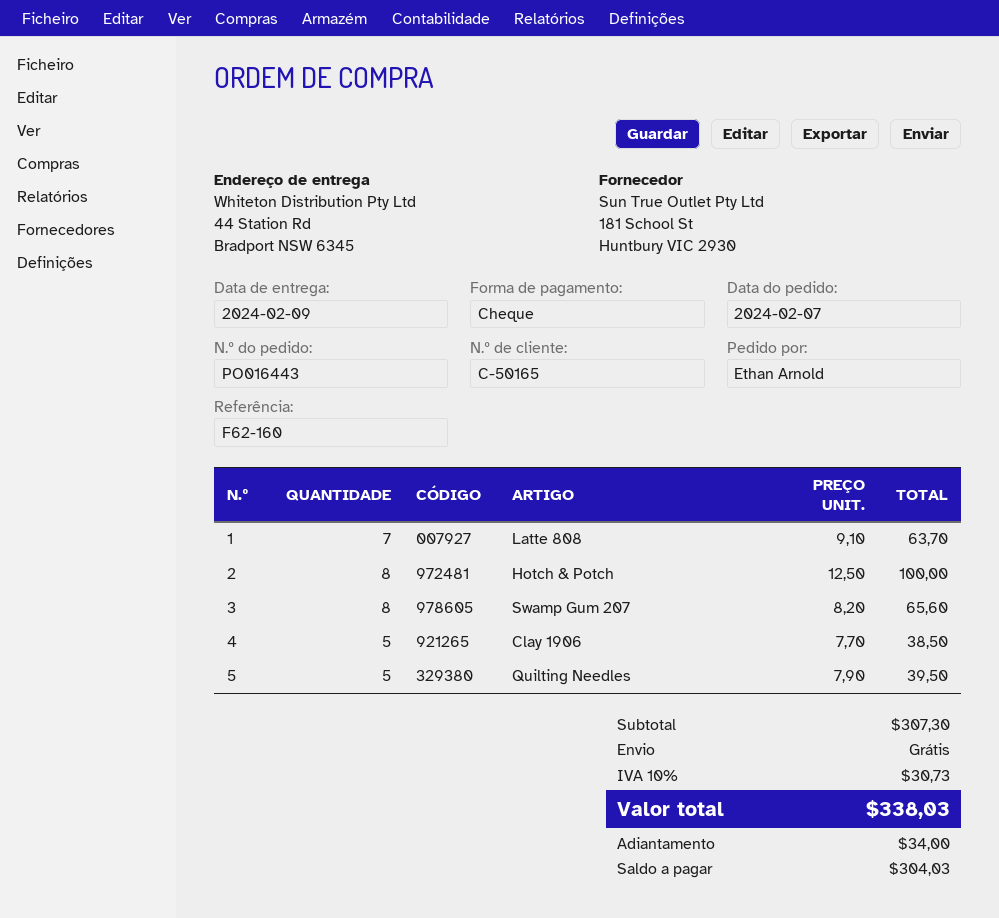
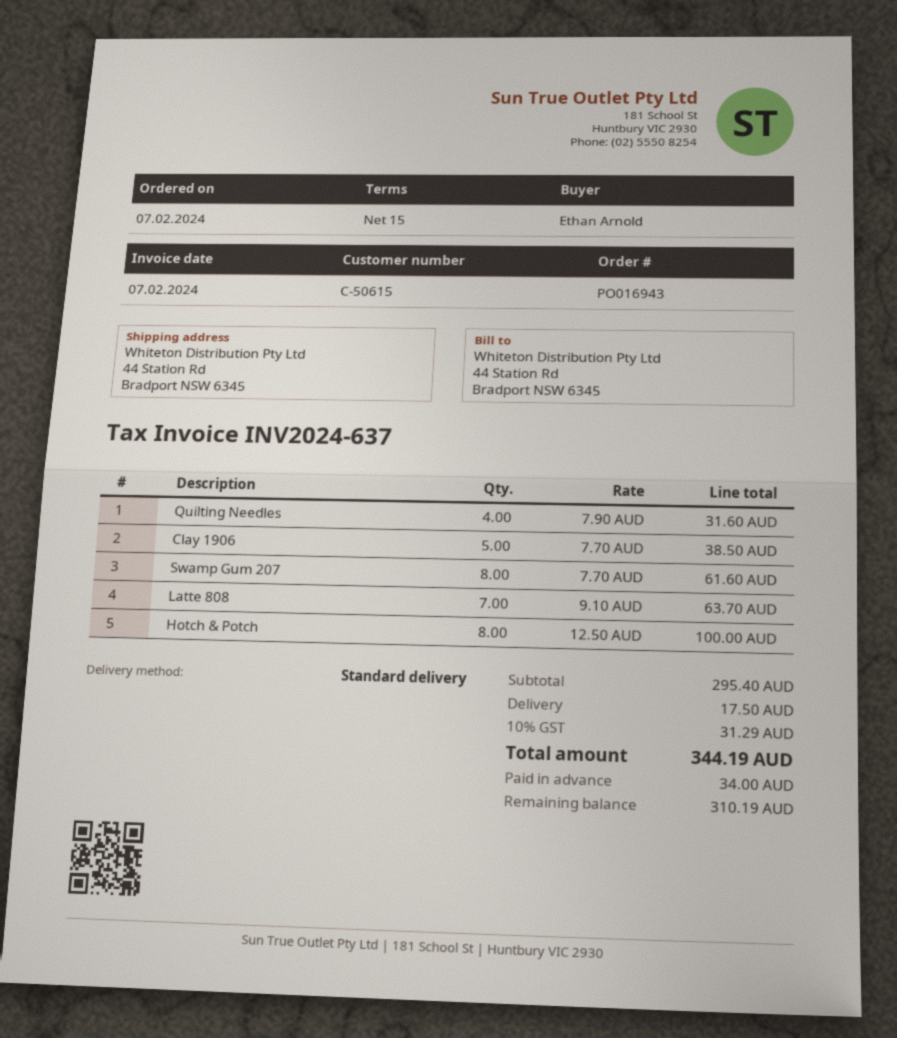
order number: PO016443 -> PO016943
customer number: C-50165 -> C-50615
Swamp Gum 207: 8 x 8.20 = 65.60 -> 8 x 7.70 = 61.60
Quilting Needles: 5 x 7.90 = 39.50 -> 4 x 7.90 = 31.60
subtotal: 307.30 -> 295.40
shipping: 0.00 -> 17.50
tax: 10% = 30.73 -> 10% = 31.29
total: 338.03 -> 344.19
balance: 304.03 -> 310.19

